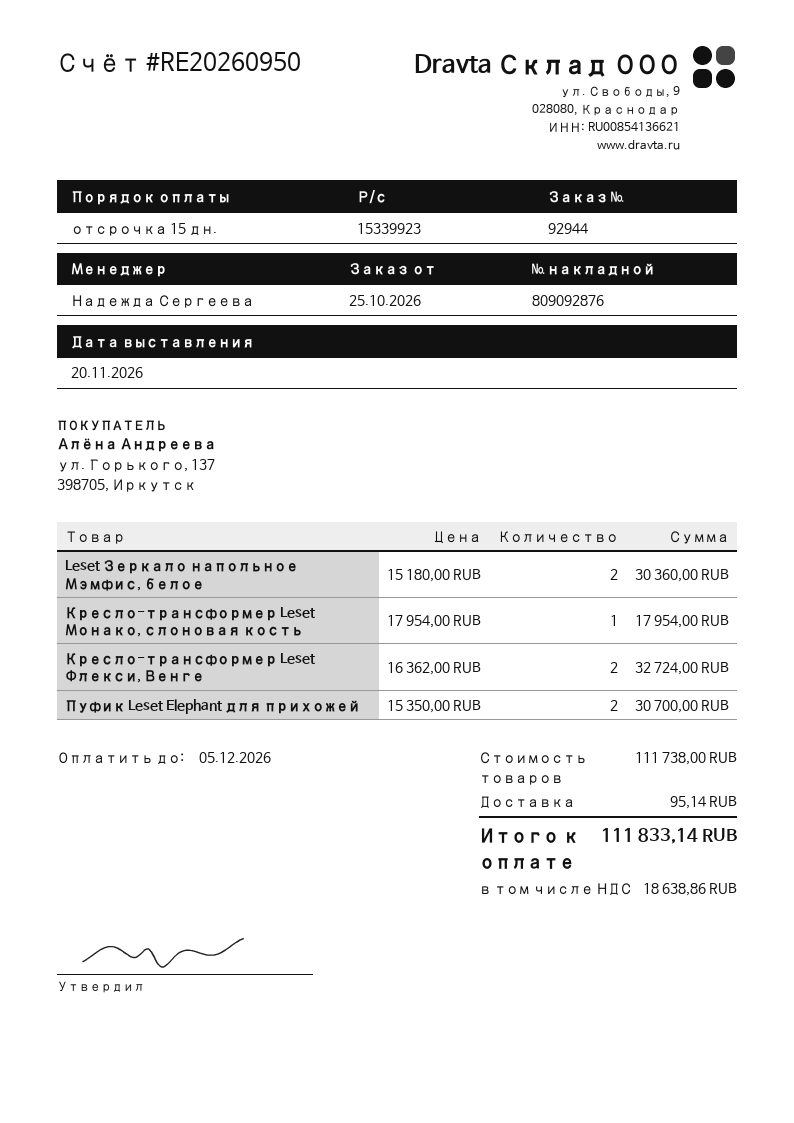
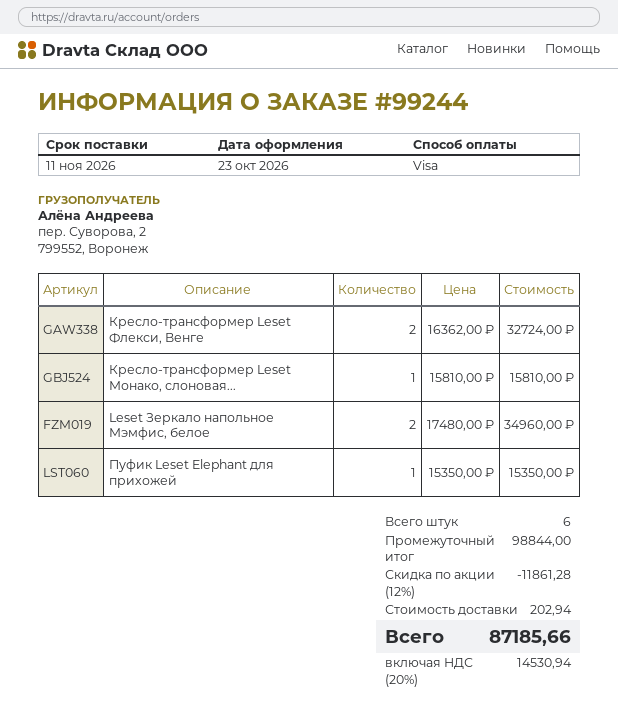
order number: 92944 -> 99244
order date: 2026-10-25 -> 2026-10-23
Leset Зеркало напольное Мэмфис, белое: 2 x 15180.00 = 30360.00 -> 2 x 17480.00 = 34960.00
Кресло-трансформер Leset Монако, слоновая кость: 1 x 17954.00 = 17954.00 -> 1 x 15810.00 = 15810.00
Пуфик Leset Elephant для прихожей: 2 x 15350.00 = 30700.00 -> 1 x 15350.00 = 15350.00
subtotal: 111738.00 -> 98844.00
discount: none -> 12% = 11861.28
shipping: 95.14 -> 202.94
tax: 18638.86 -> 14530.94
total: 111833.14 -> 87185.66

